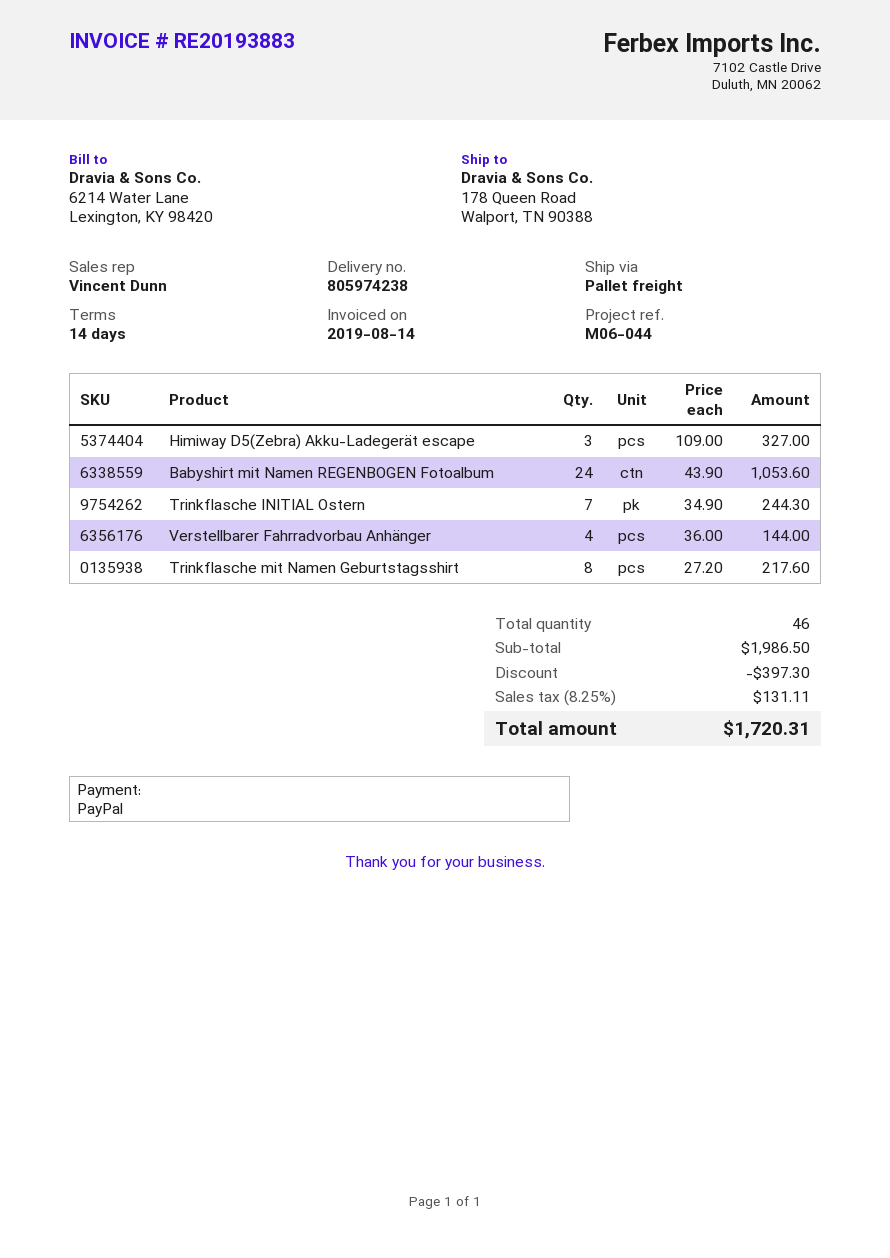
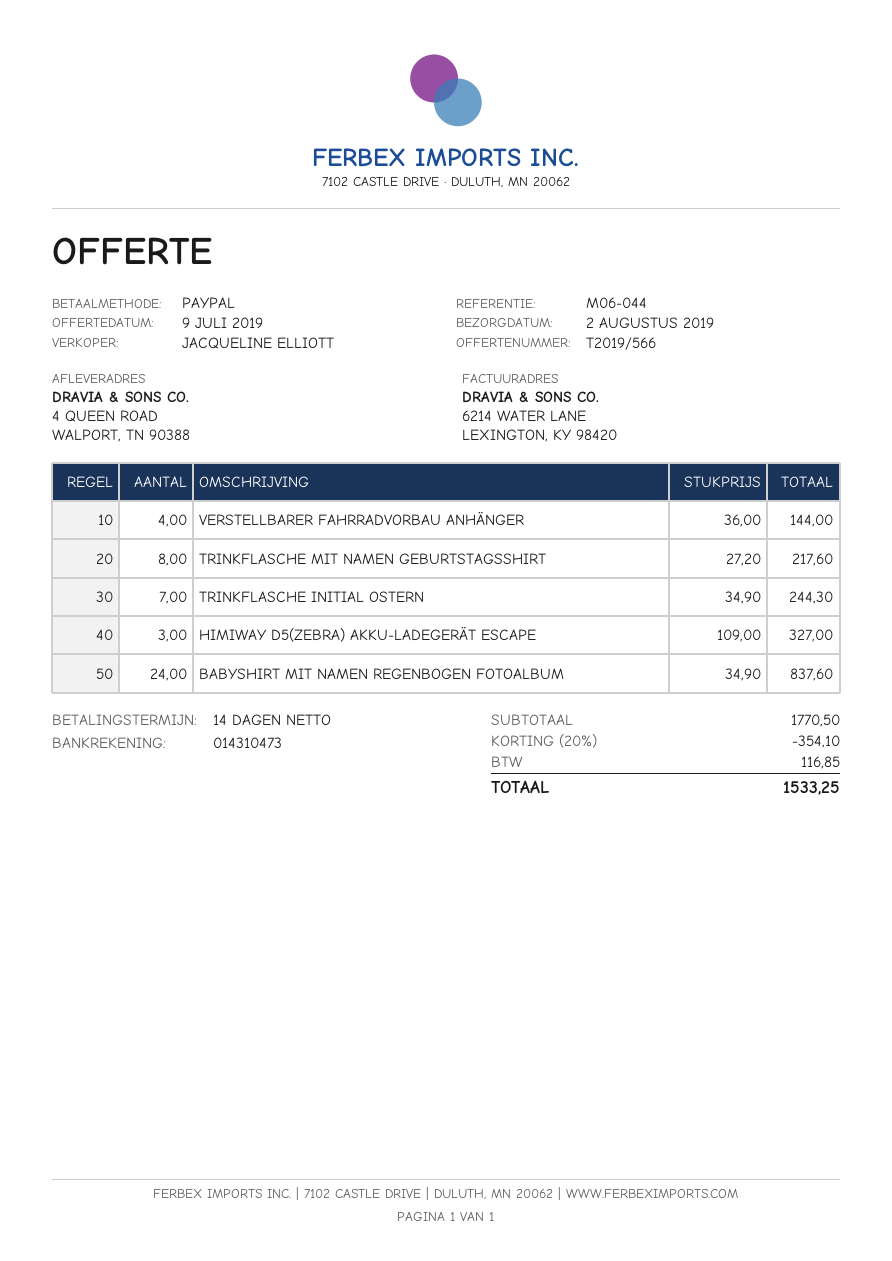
sales rep: Vincent Dunn -> JACQUELINE ELLIOTT
ship to: 178 Queen Road, Walport, TN 90388 -> 4 QUEEN ROAD, WALPORT, TN 90388
Babyshirt mit Namen REGENBOGEN Fotoalbum: 24 x 43.90 = 1053.60 -> 24 x 34.90 = 837.60
subtotal: 1986.50 -> 1770.50
discount: 397.30 -> 354.10
tax: 131.11 -> 116.85
total: 1720.31 -> 1533.25

